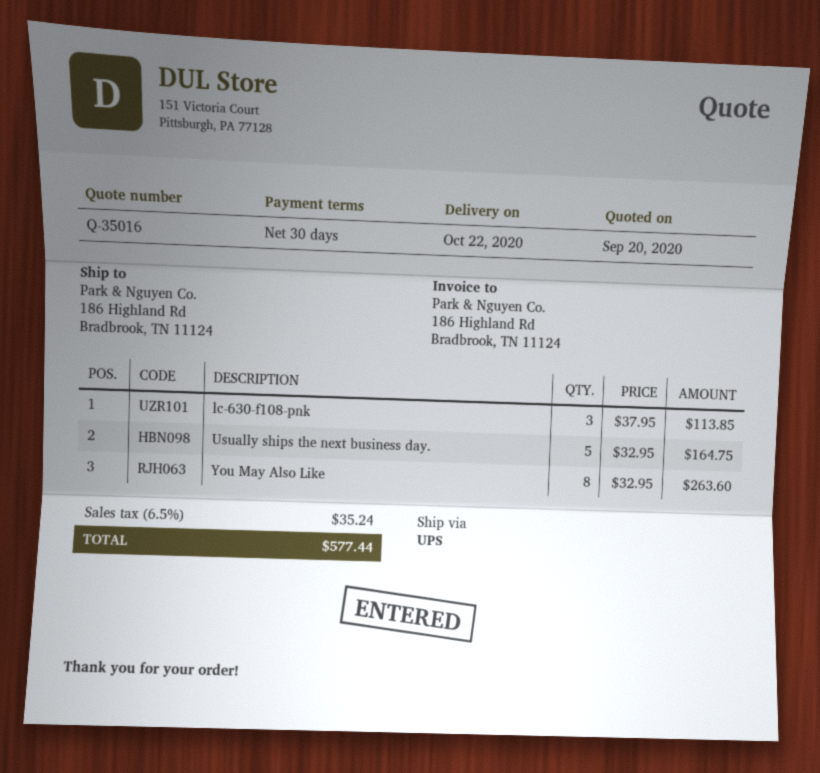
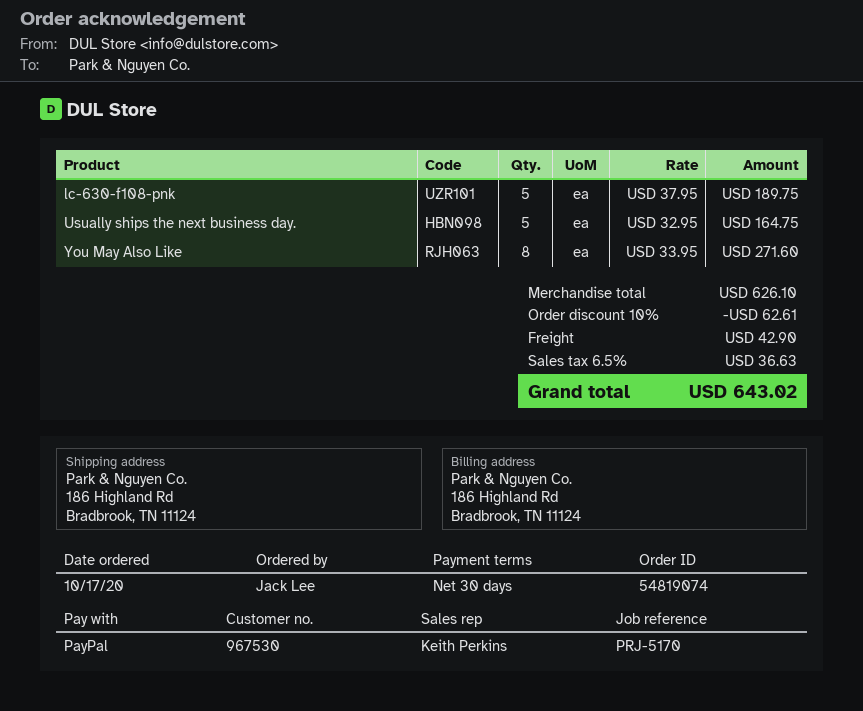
lc-630-f108-pnk: 3 x 37.95 = 113.85 -> 5 x 37.95 = 189.75
You May Also Like: 8 x 32.95 = 263.60 -> 8 x 33.95 = 271.60
discount: none -> 10% = 62.61
shipping: none -> 42.90
tax: 6.5% = 35.24 -> 6.5% = 36.63
total: 577.44 -> 643.02

